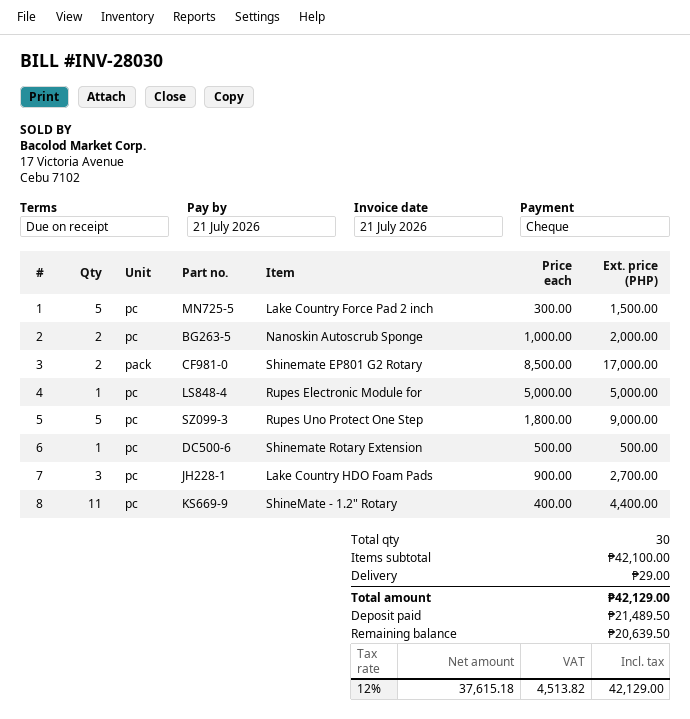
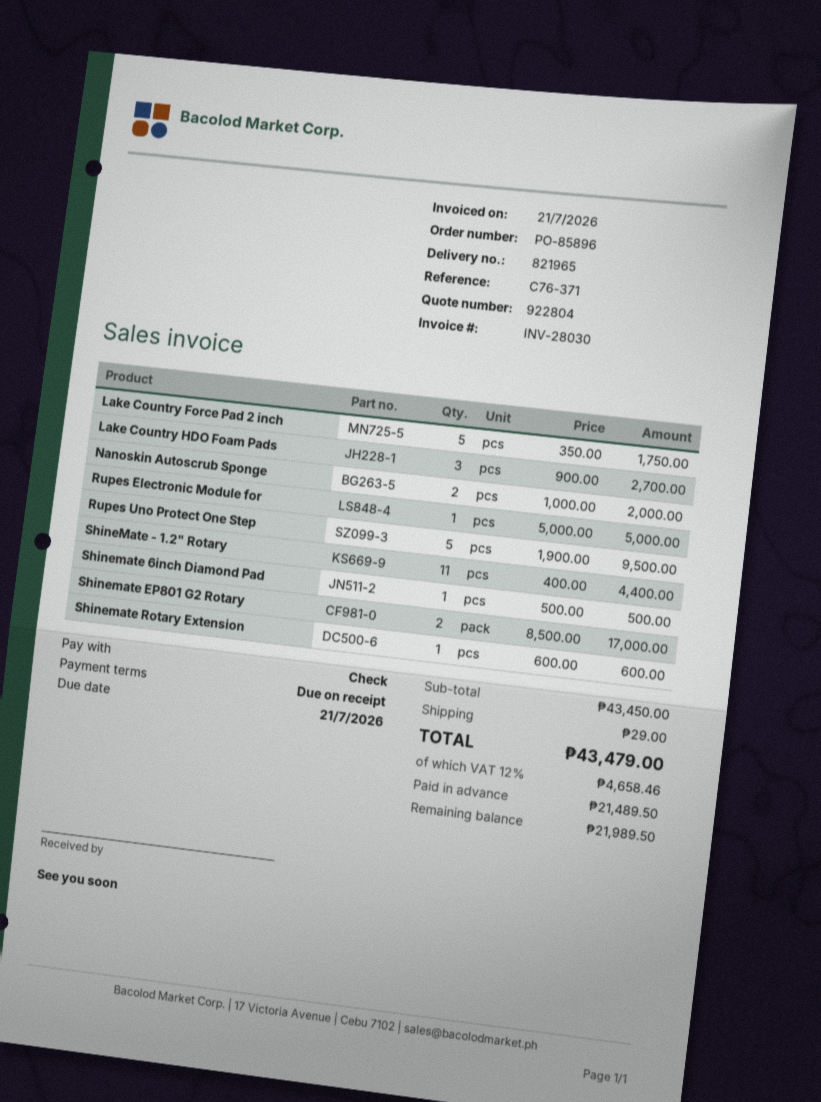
Lake Country Force Pad 2 inch: 5 x 300.00 = 1500.00 -> 5 x 350.00 = 1750.00
Rupes Uno Protect One Step: 5 x 1800.00 = 9000.00 -> 5 x 1900.00 = 9500.00
Shinemate Rotary Extension: 1 x 500.00 = 500.00 -> 1 x 600.00 = 600.00
Shinemate 6inch Diamond Pad: none -> 1 x 500.00 = 500.00
subtotal: 42100.00 -> 43450.00
tax: 12% = 4513.82 -> 12% = 4658.46
total: 42129.00 -> 43479.00
balance: 20639.50 -> 21989.50

